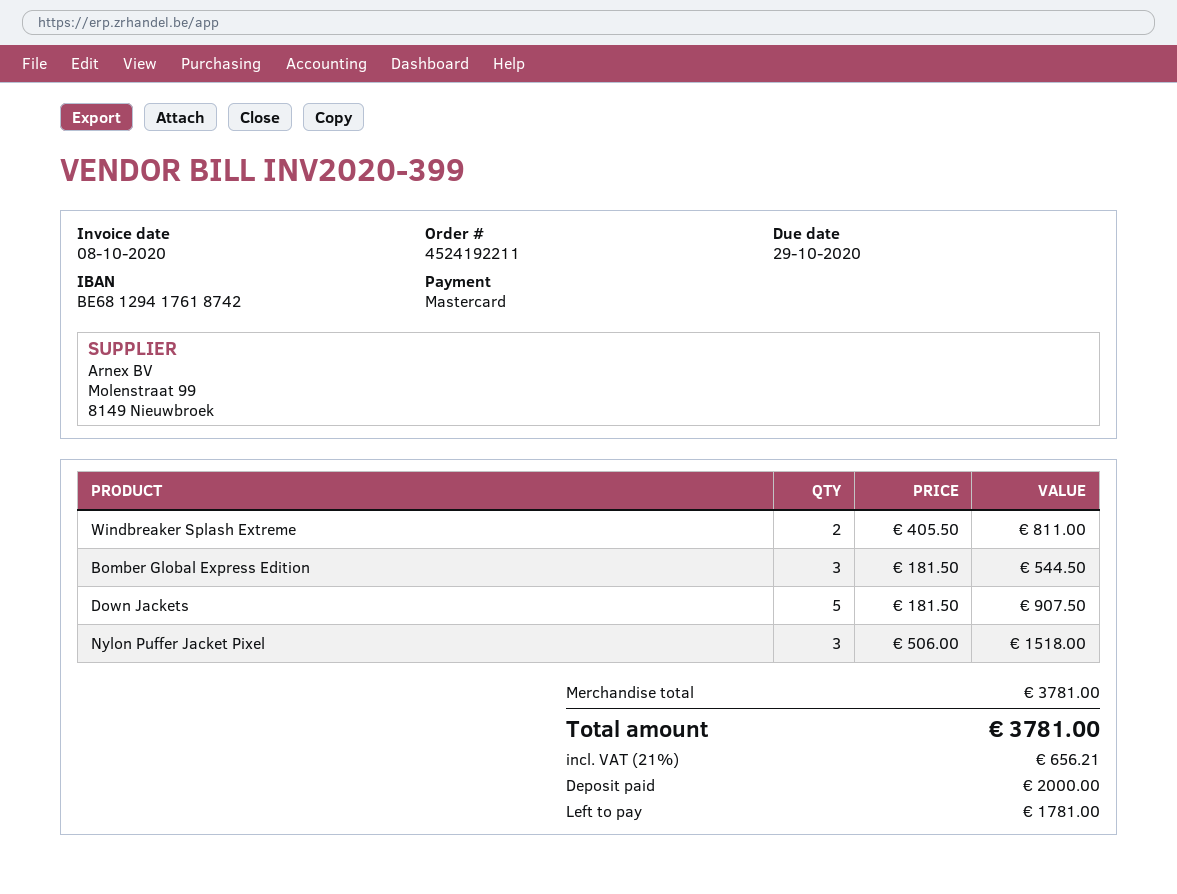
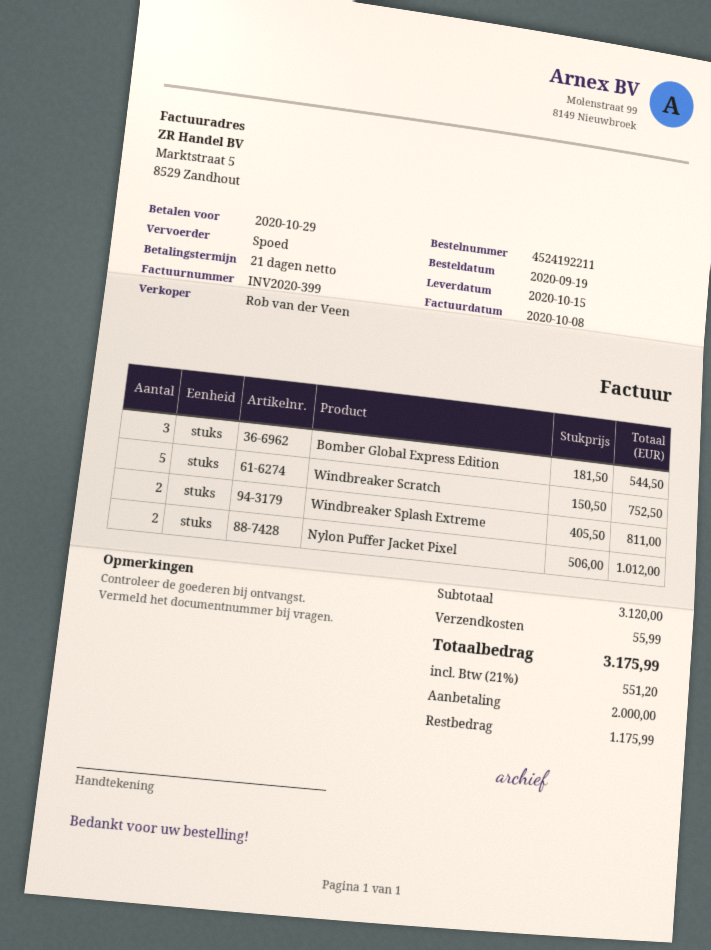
Down Jackets: 5 x 181.50 = 907.50 -> none
Nylon Puffer Jacket Pixel: 3 x 506.00 = 1518.00 -> 2 x 506.00 = 1012.00
Windbreaker Scratch: none -> 5 x 150.50 = 752.50
subtotal: 3781.00 -> 3120.00
shipping: none -> 55.99
tax: 21% = 656.21 -> 21% = 551.20
total: 3781.00 -> 3175.99
balance: 1781.00 -> 1175.99

